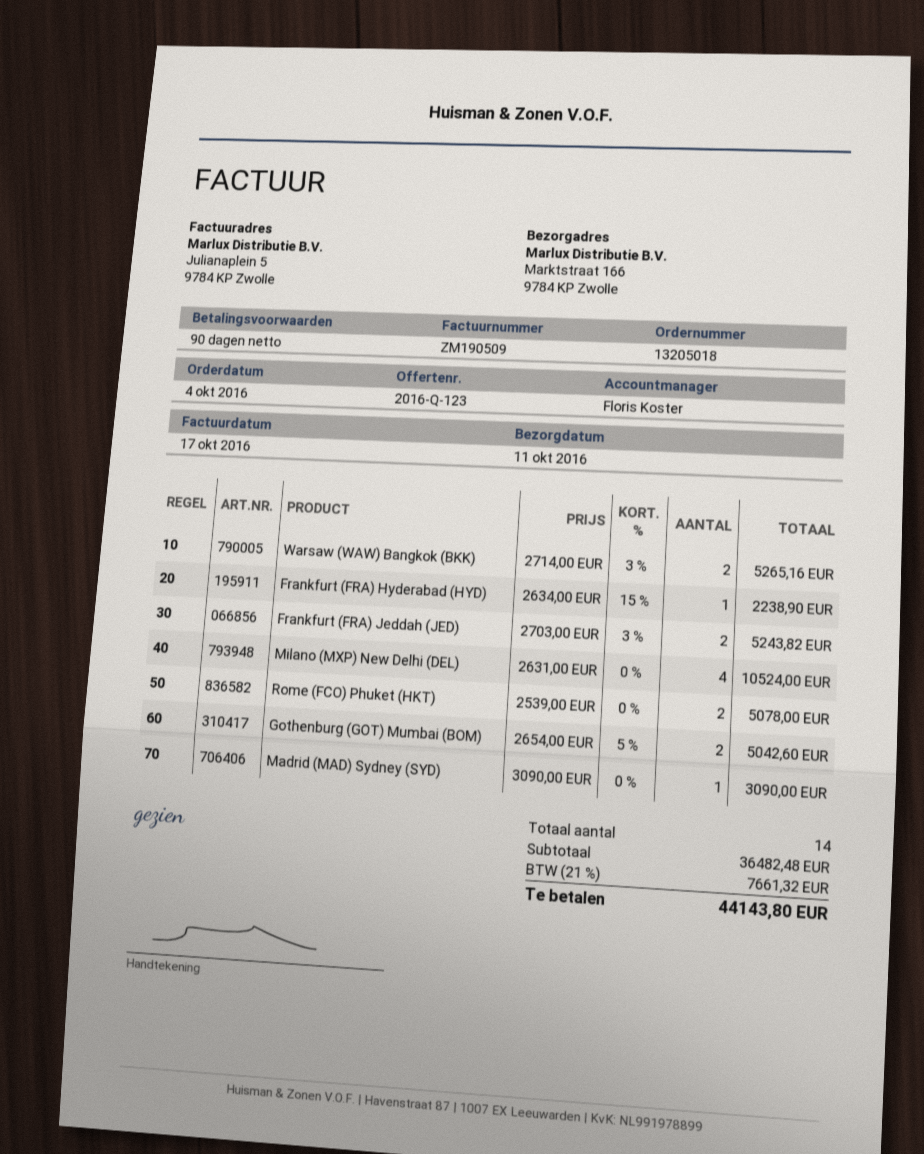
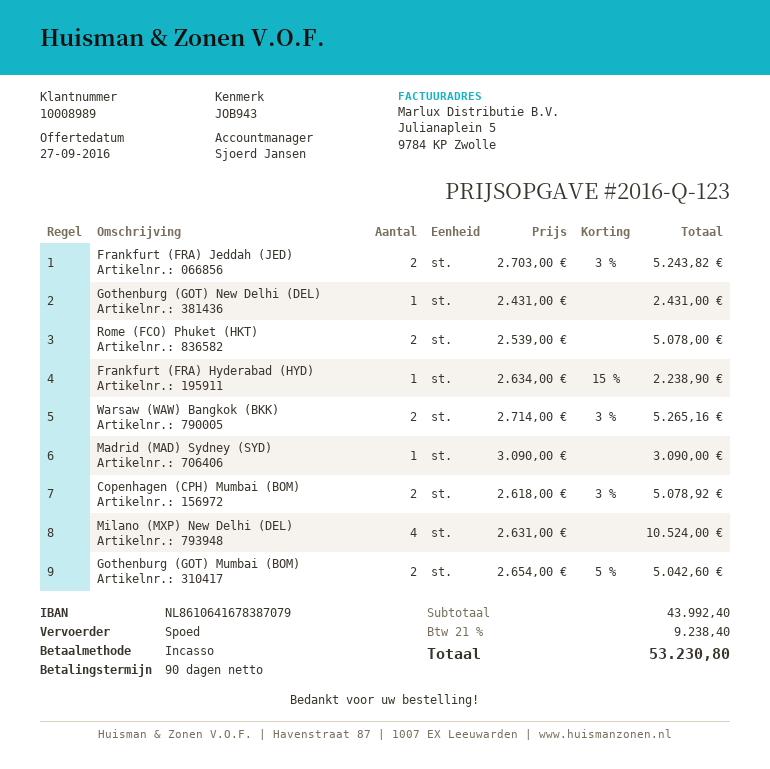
sales rep: Floris Koster -> Sjoerd Jansen
Gothenburg (GOT) New Delhi (DEL): none -> 1 x 2431.00 = 2431.00
Copenhagen (CPH) Mumbai (BOM): none -> 2 x 2618.00 - 3% = 5078.92
subtotal: 36482.48 -> 43992.40
tax: 21% = 7661.32 -> 21% = 9238.40
total: 44143.80 -> 53230.80

